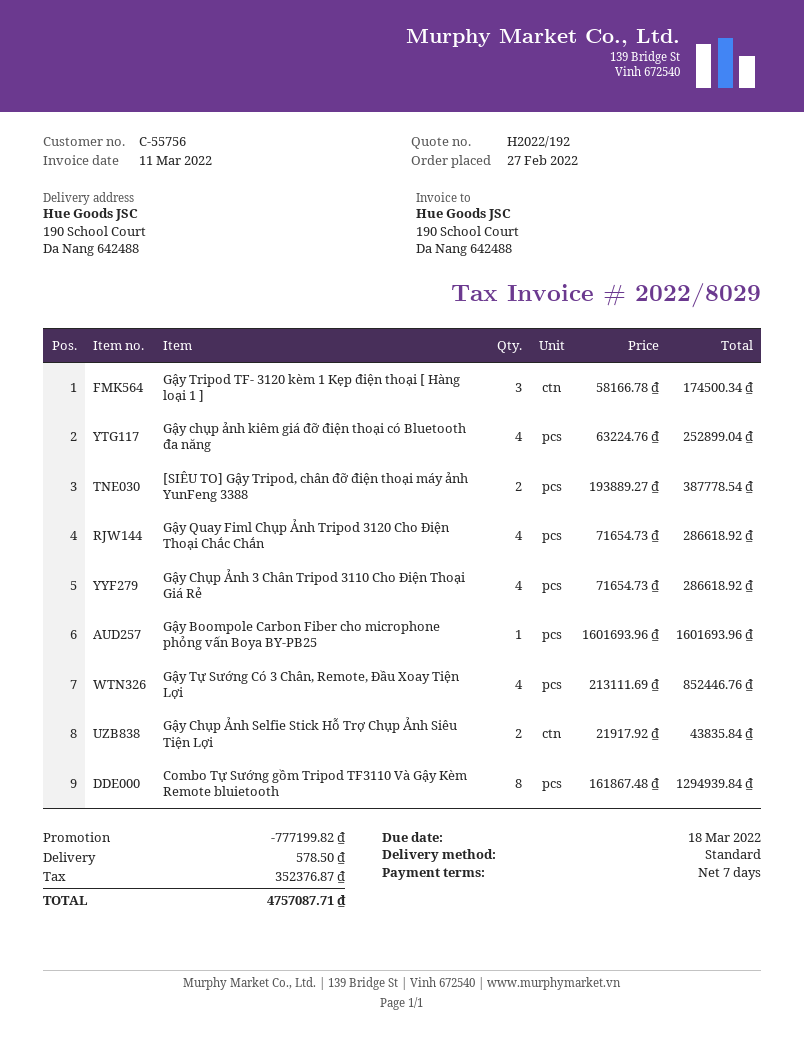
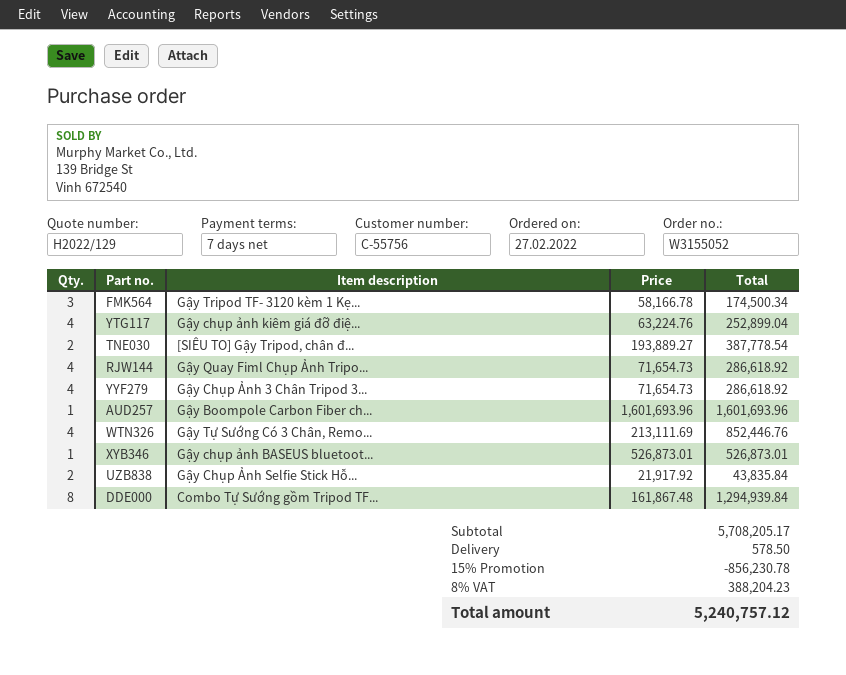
quote number: H2022/192 -> H2022/129
Gậy chụp ảnh BASEUS bluetoot...: none -> 1 x 526873.01 = 526873.01
discount: 777199.82 -> 856230.78
tax: 352376.87 -> 388204.23
total: 4757087.71 -> 5240757.12

